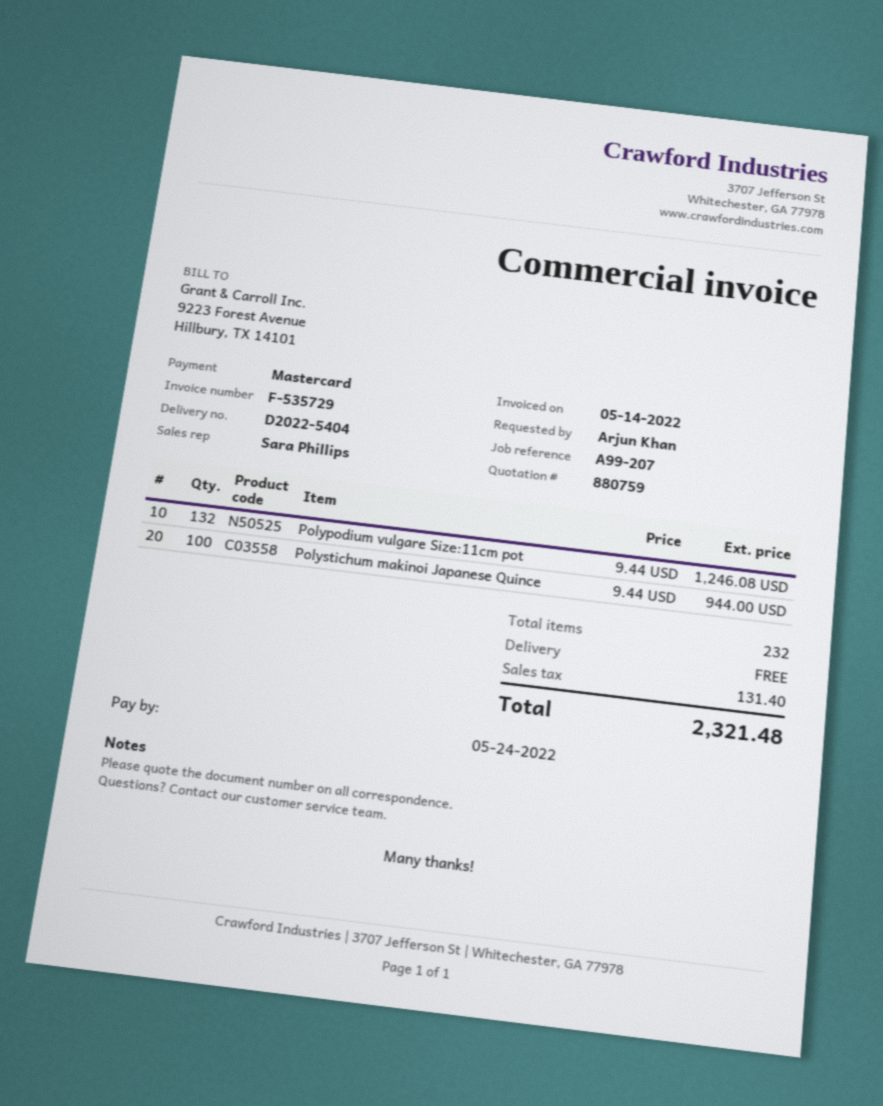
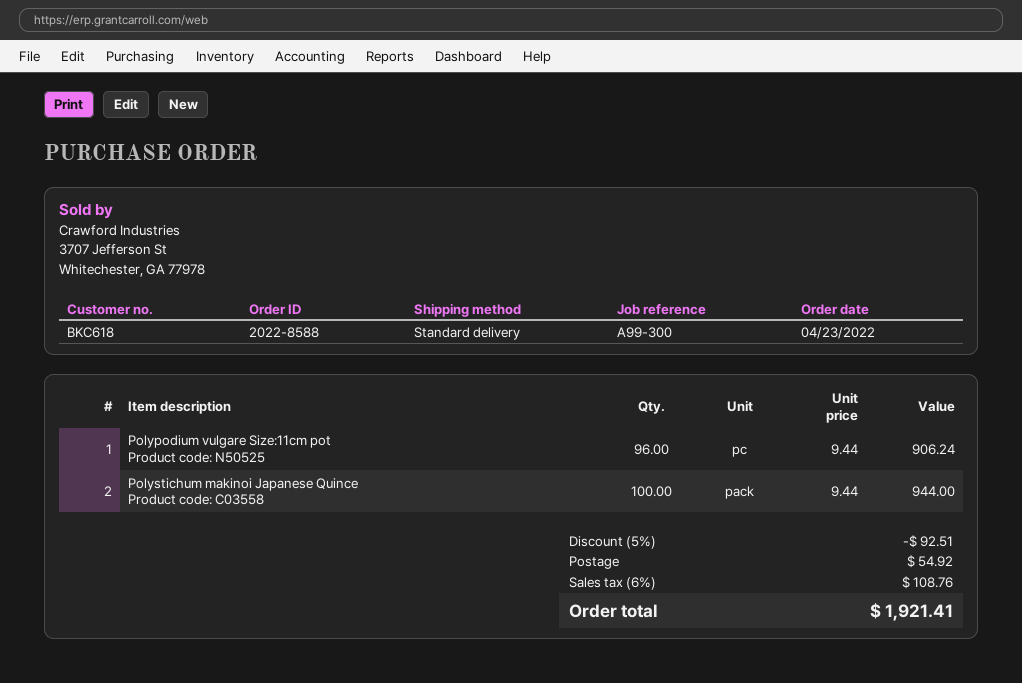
reference: A99-207 -> A99-300
Polypodium vulgare Size:11cm pot: 132 x 9.44 = 1246.08 -> 96 x 9.44 = 906.24
discount: none -> 5% = 92.51
shipping: 0.00 -> 54.92
tax: 131.40 -> 108.76
total: 2321.48 -> 1921.41

